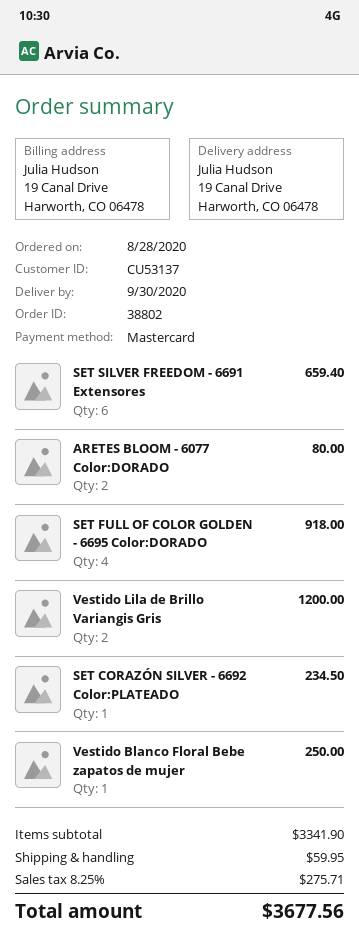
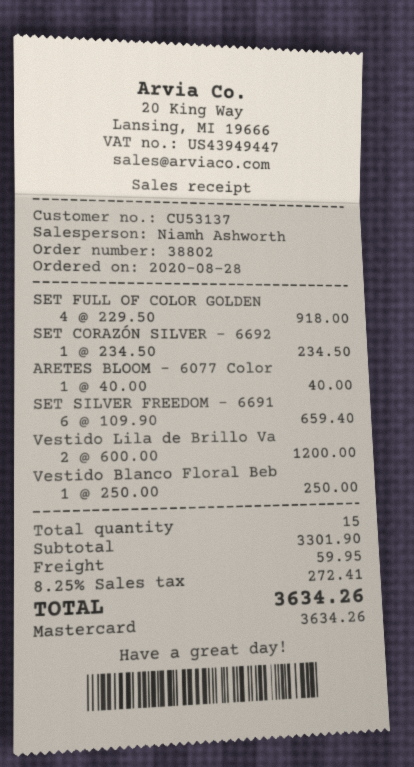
ARETES BLOOM - 6077 Color:DORADO: 2 for 80.00 -> 1 for 40.00
subtotal: 3341.90 -> 3301.90
tax: 8.25% = 275.71 -> 8.25% = 272.41
total: 3677.56 -> 3634.26

